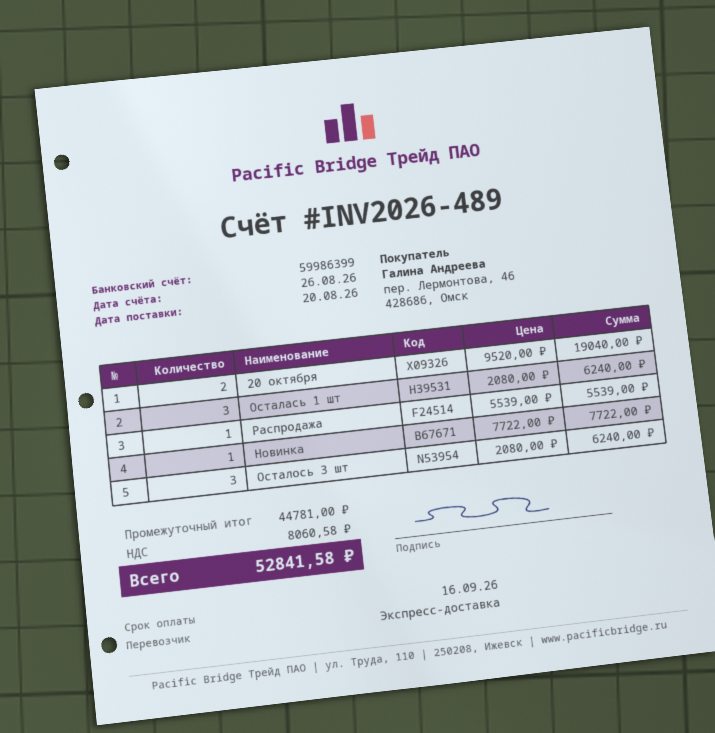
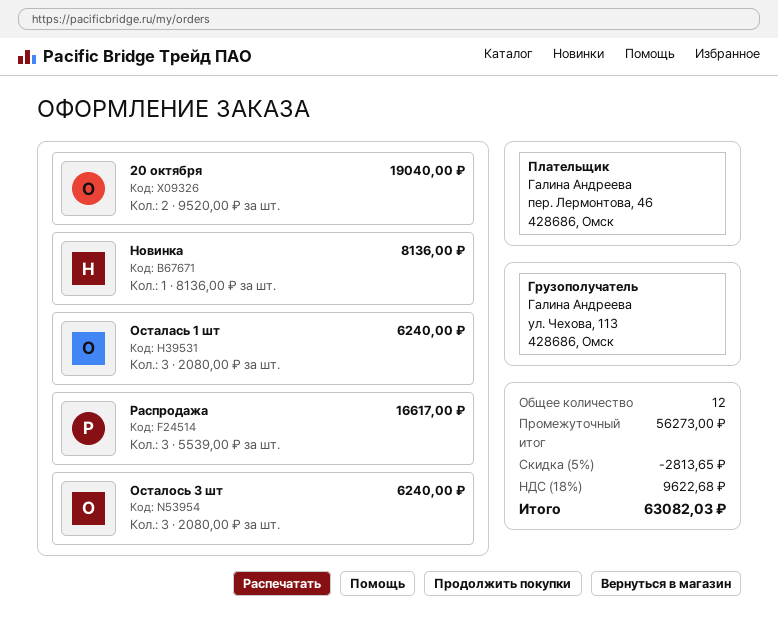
Распродажа: 1 x 5539.00 = 5539.00 -> 3 x 5539.00 = 16617.00
Новинка: 1 x 7722.00 = 7722.00 -> 1 x 8136.00 = 8136.00
subtotal: 44781.00 -> 56273.00
discount: none -> 5% = 2813.65
tax: 8060.58 -> 9622.68
total: 52841.58 -> 63082.03

